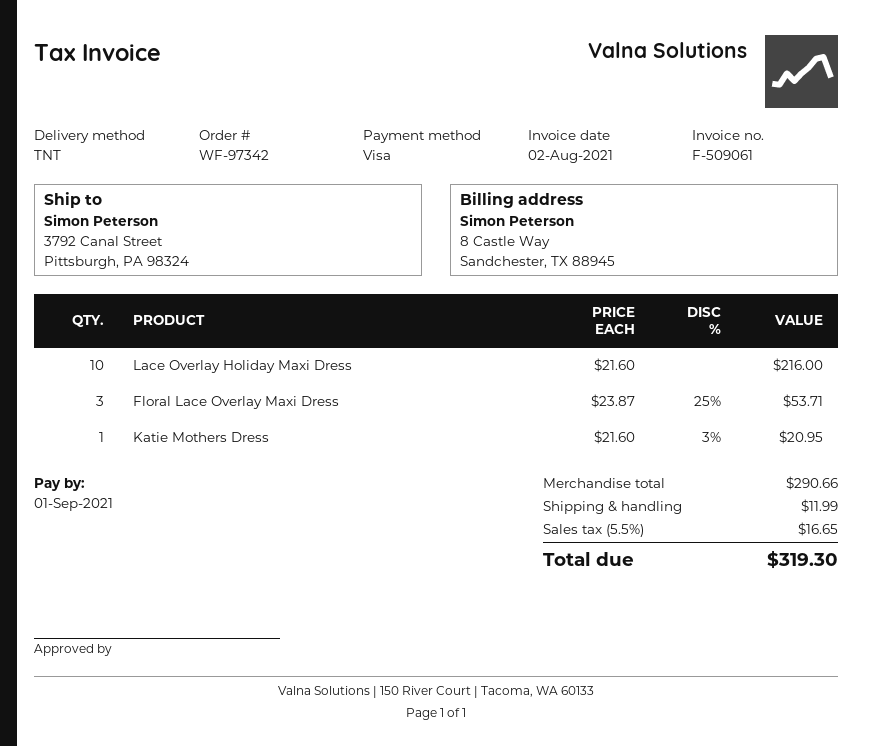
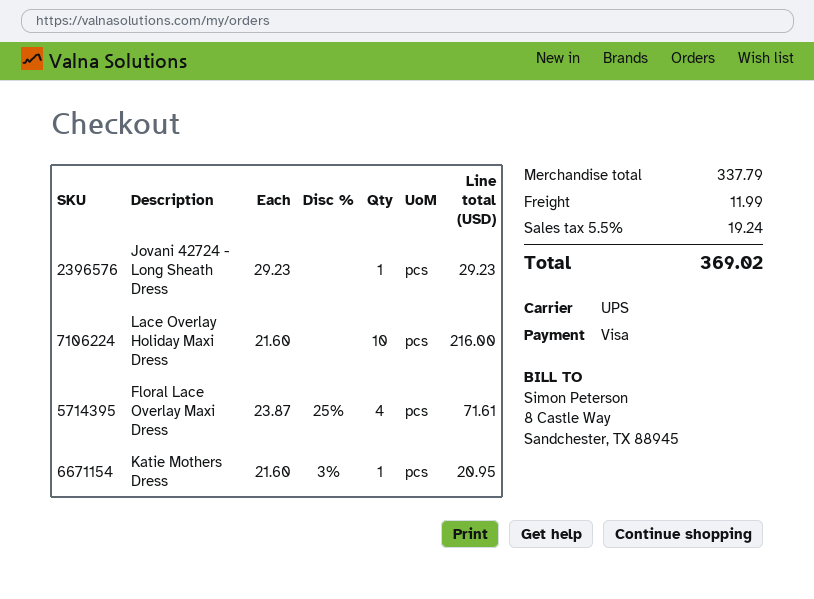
shipping method: TNT -> UPS
Floral Lace Overlay Maxi Dress: 3 x 23.87 - 25% = 53.71 -> 4 x 23.87 - 25% = 71.61
Jovani 42724 - Long Sheath Dress: none -> 1 x 29.23 = 29.23
subtotal: 290.66 -> 337.79
tax: 5.5% = 16.65 -> 5.5% = 19.24
total: 319.30 -> 369.02

